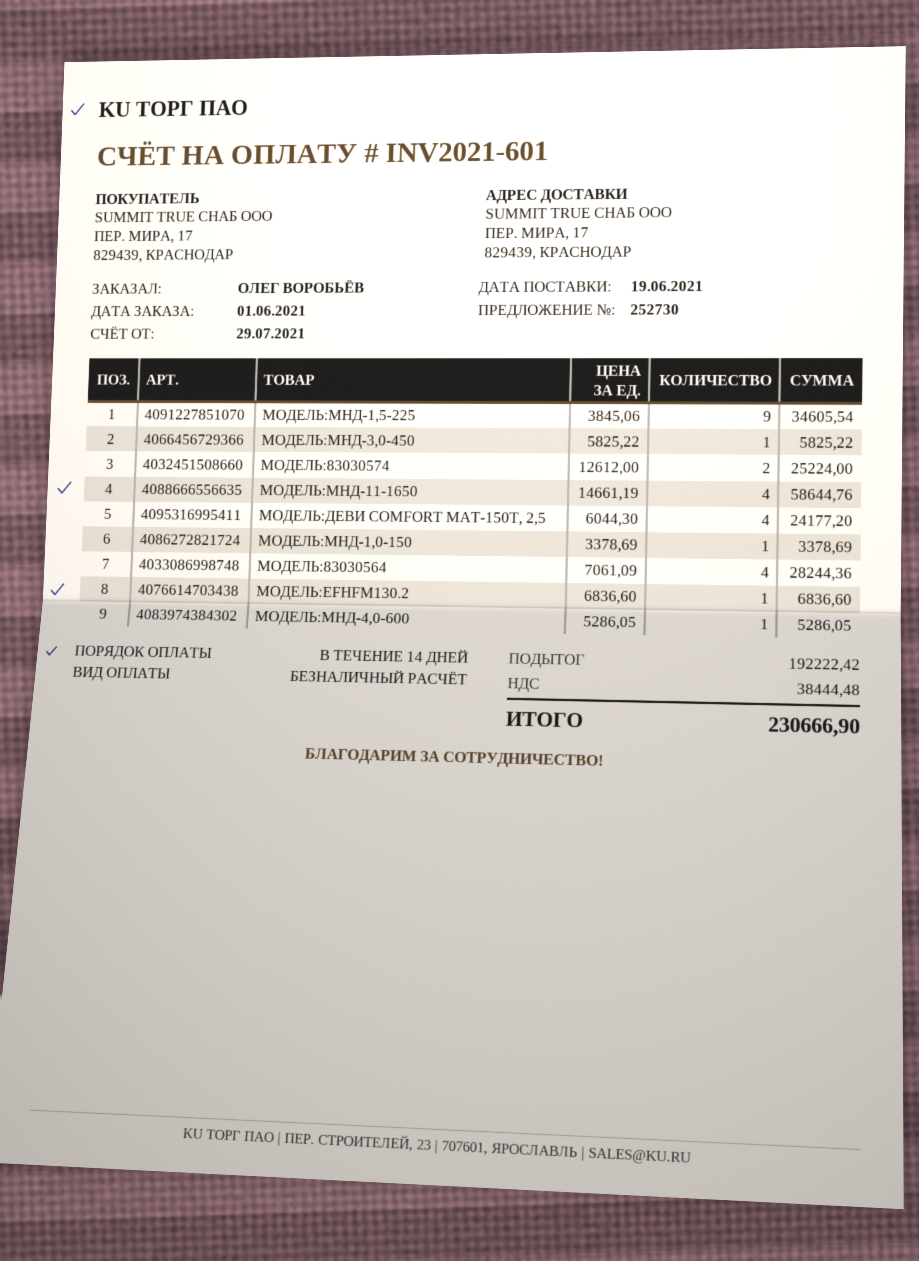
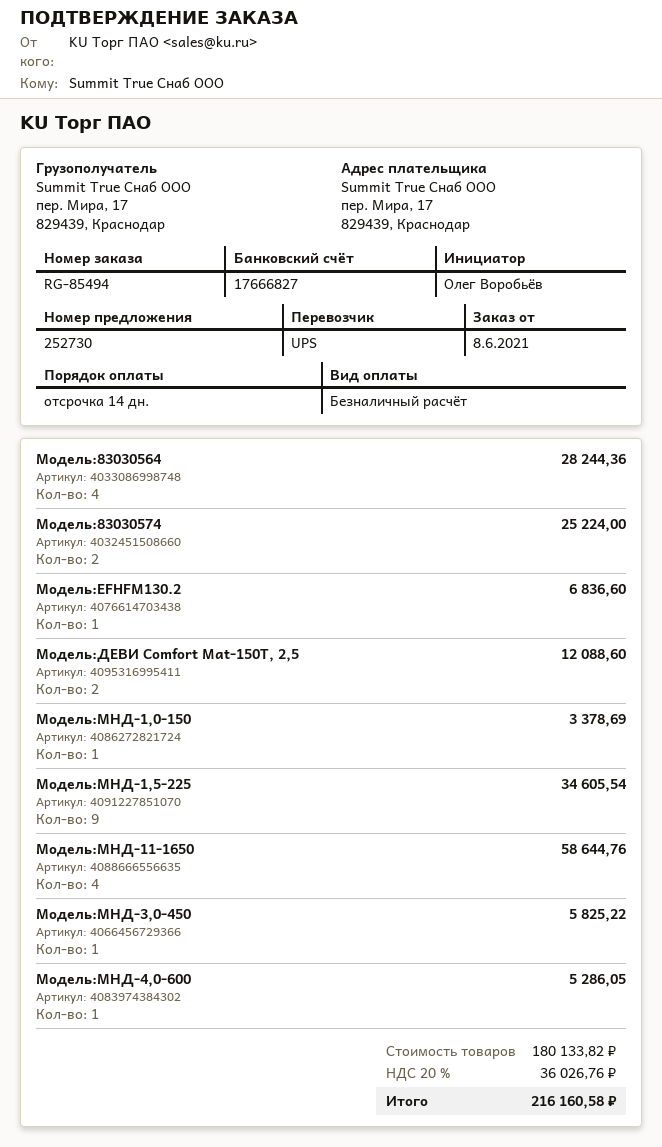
order date: 2021-06-01 -> 2021-06-08
МОДЕЛЬ:ДЕВИ COMFORT MAT-150T, 2,5: 4 for 24177.20 -> 2 for 12088.60
subtotal: 192222.42 -> 180133.82
tax: 38444.48 -> 36026.76
total: 230666.90 -> 216160.58

